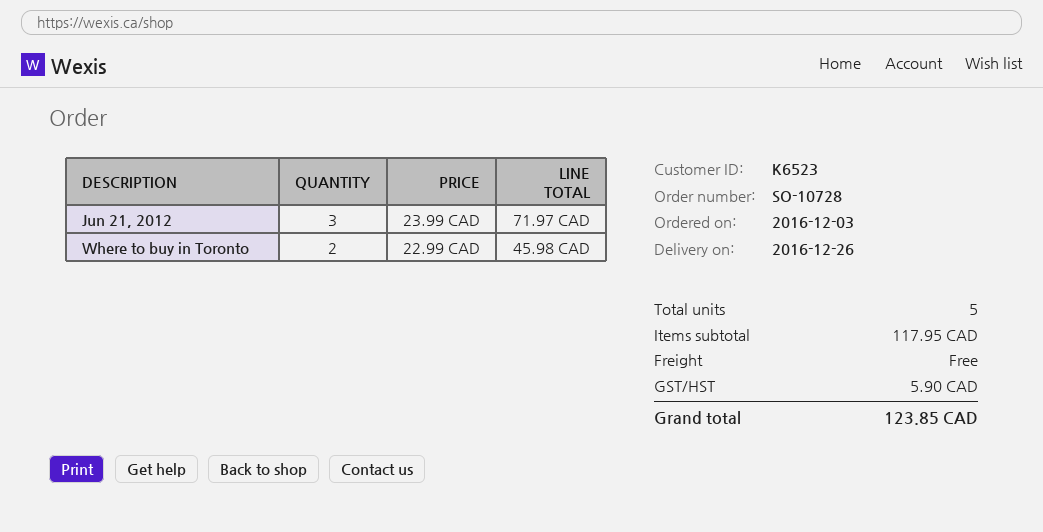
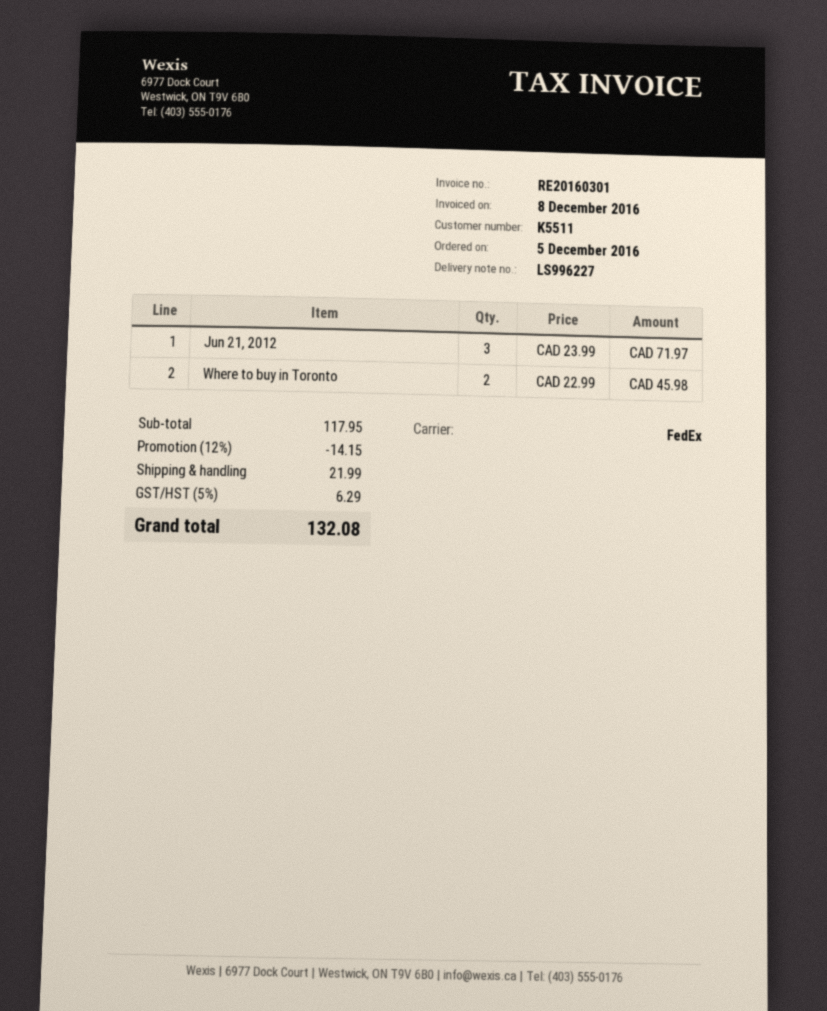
order date: 2016-12-03 -> 2016-12-05
customer number: K6523 -> K5511
discount: none -> 12% = 14.15
shipping: 0.00 -> 21.99
tax: 5.90 -> 6.29
total: 123.85 -> 132.08

